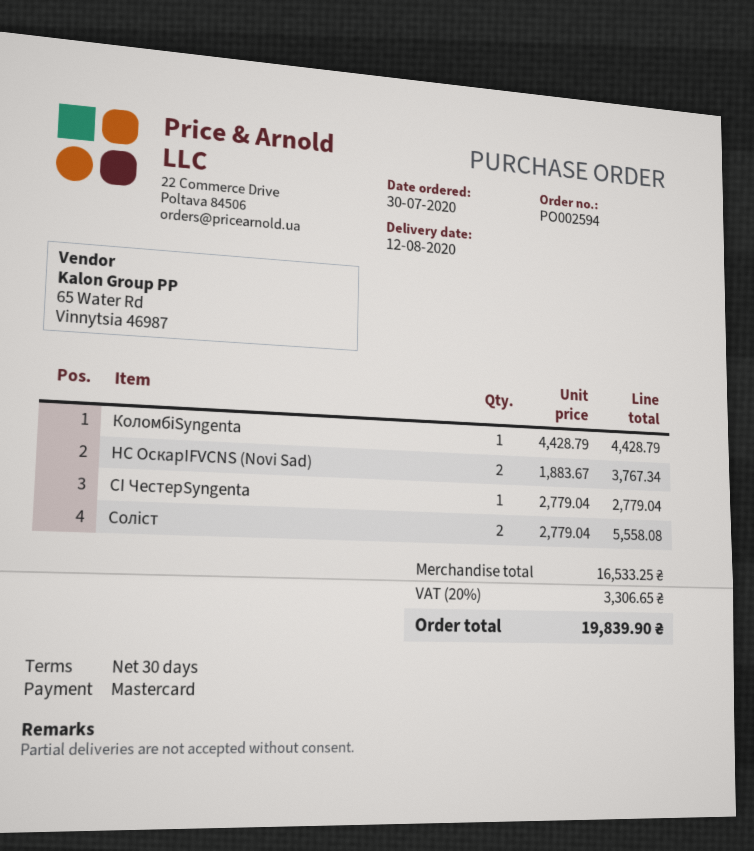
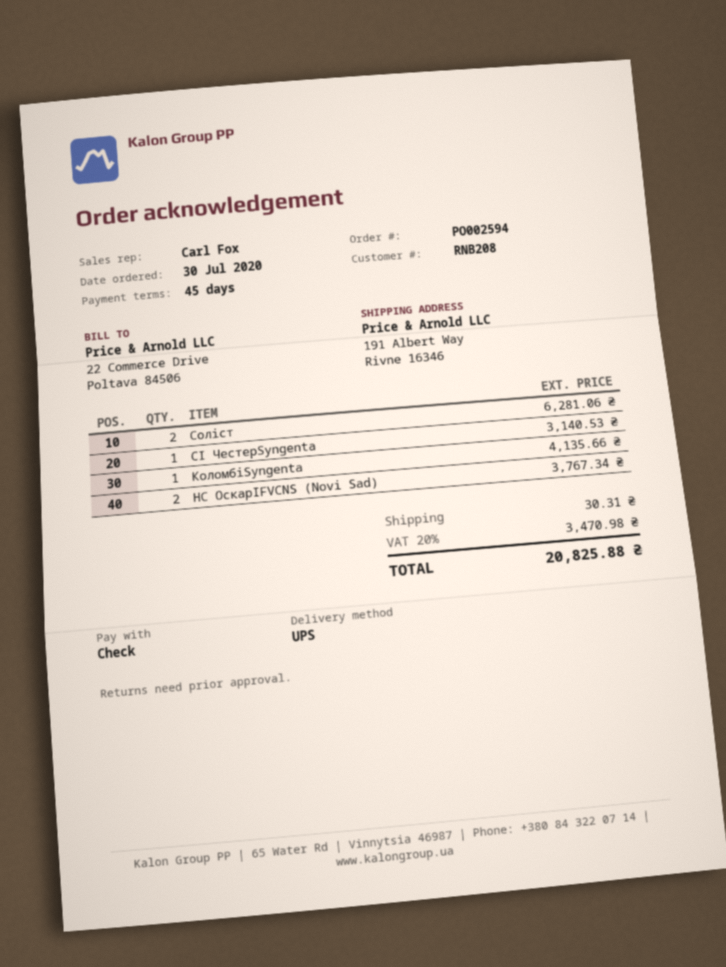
payment terms: 30 days -> 45 days
payment method: Mastercard -> cheque
КоломбіSyngenta: 1 for 4428.79 -> 1 for 4135.66
СІ ЧестерSyngenta: 1 for 2779.04 -> 1 for 3140.53
Соліст: 2 for 5558.08 -> 2 for 6281.06
shipping: none -> 30.31
tax: 20% = 3306.65 -> 20% = 3470.98
total: 19839.90 -> 20825.88

